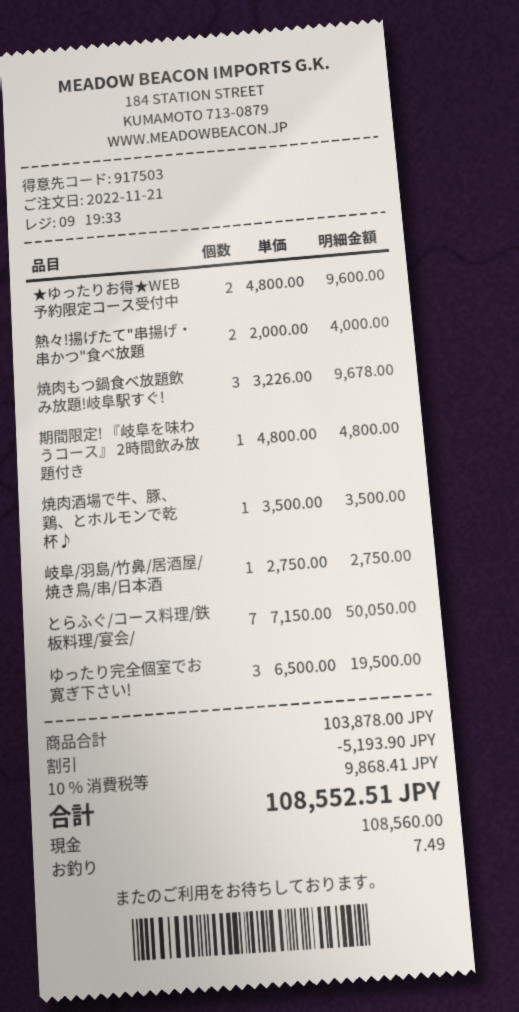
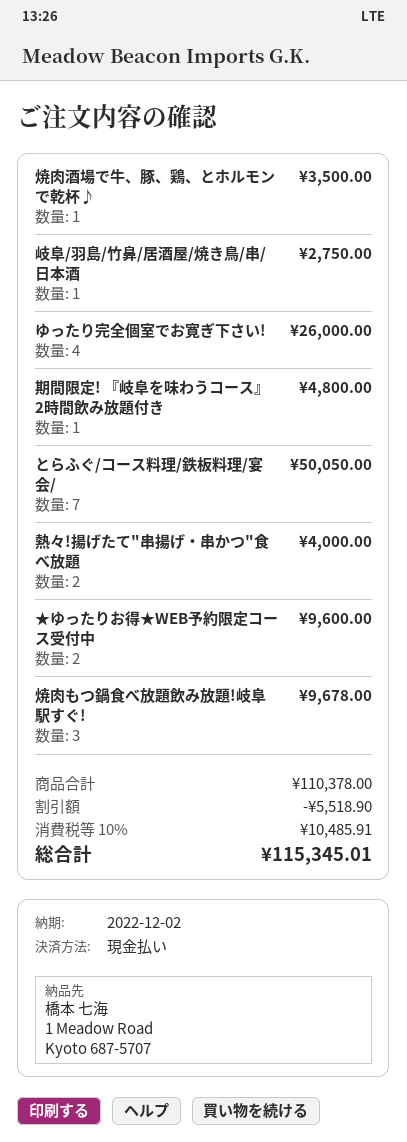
ゆったり完全個室でお寛ぎ下さい!: 3 for 19500.00 -> 4 for 26000.00
subtotal: 103878.00 -> 110378.00
discount: 5193.90 -> 5518.90
tax: 10% = 9868.41 -> 10% = 10485.91
total: 108552.51 -> 115345.01

